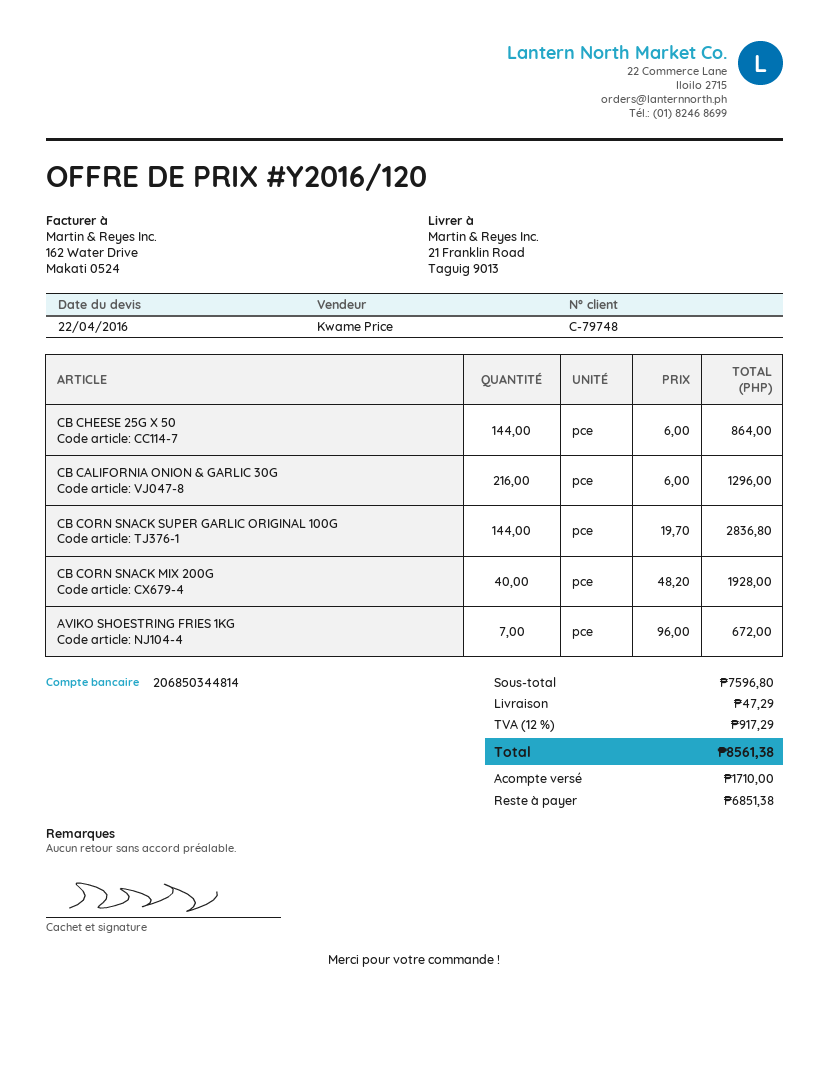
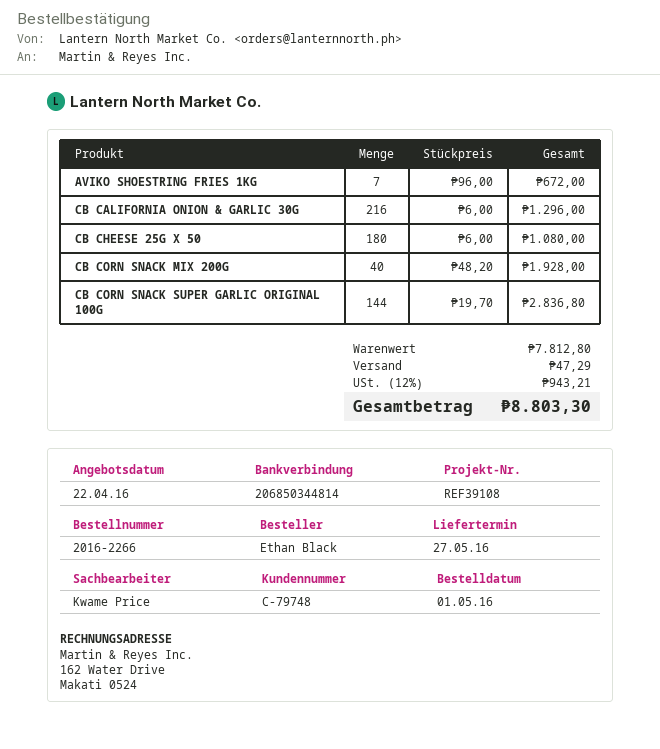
CB CHEESE 25G X 50: 144 x 6.00 = 864.00 -> 180 x 6.00 = 1080.00
subtotal: 7596.80 -> 7812.80
tax: 12% = 917.29 -> 12% = 943.21
total: 8561.38 -> 8803.30

